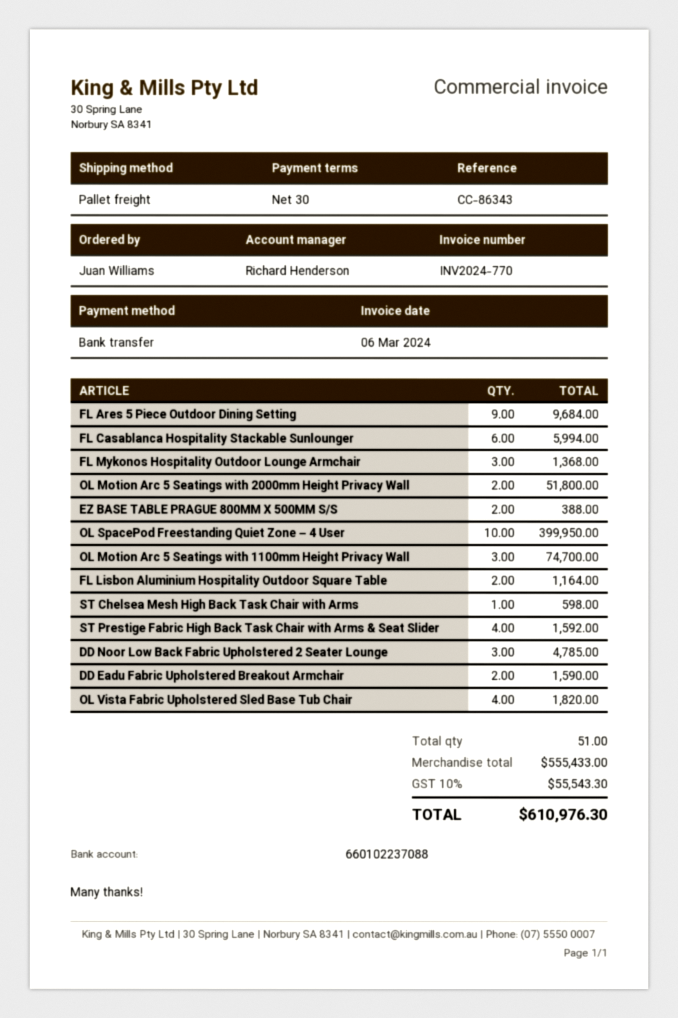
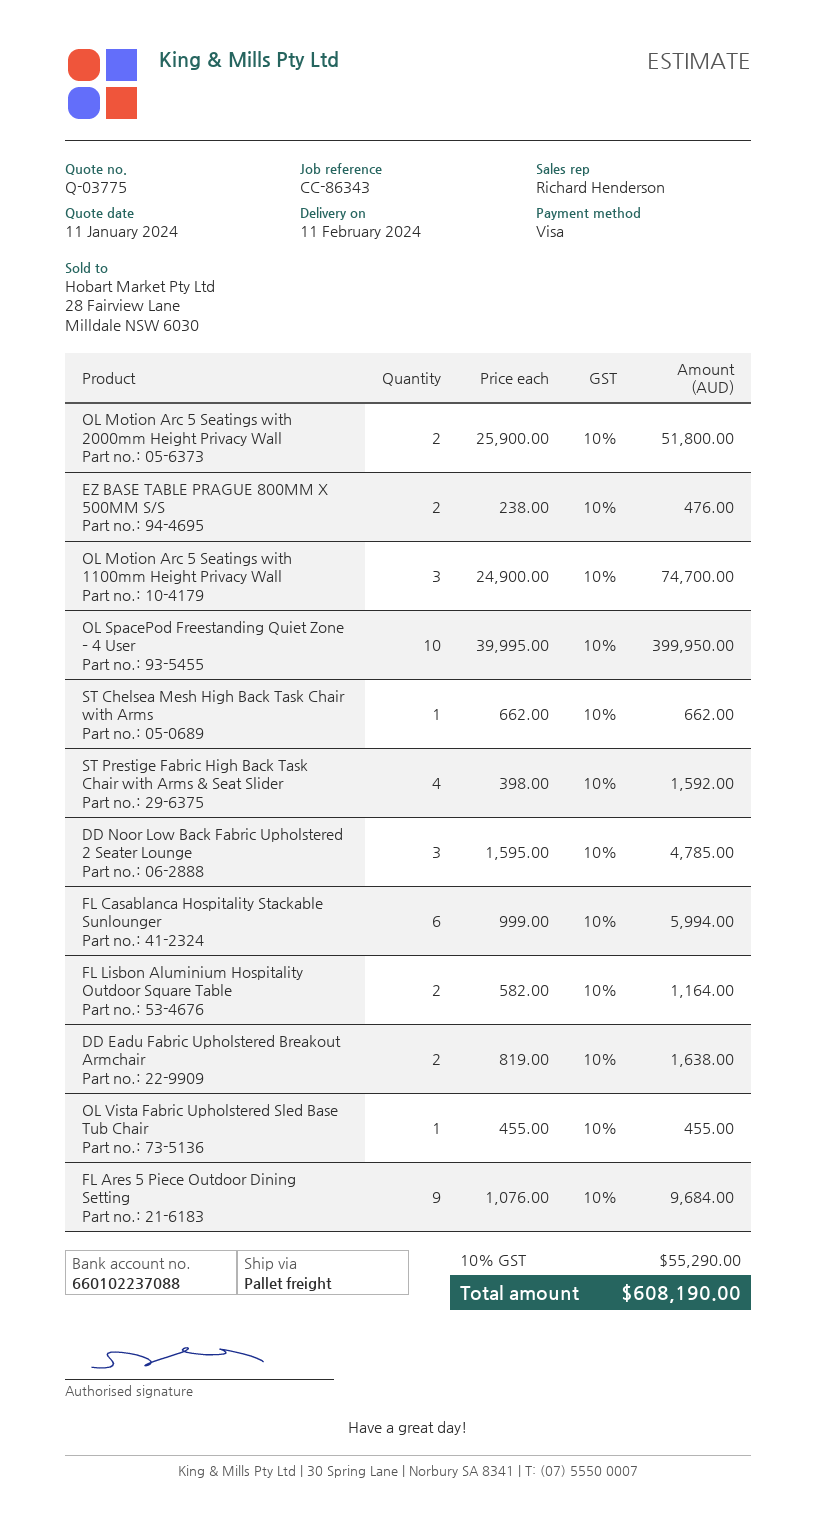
payment method: bank transfer -> Visa
FL Mykonos Hospitality Outdoor Lounge Armchair: 3 for 1368.00 -> none
EZ BASE TABLE PRAGUE 800MM X 500MM S/S: 2 for 388.00 -> 2 for 476.00
ST Chelsea Mesh High Back Task Chair with Arms: 1 for 598.00 -> 1 for 662.00
DD Eadu Fabric Upholstered Breakout Armchair: 2 for 1590.00 -> 2 for 1638.00
OL Vista Fabric Upholstered Sled Base Tub Chair: 4 for 1820.00 -> 1 for 455.00
tax: 10% = 55543.30 -> 10% = 55290.00
total: 610976.30 -> 608190.00

